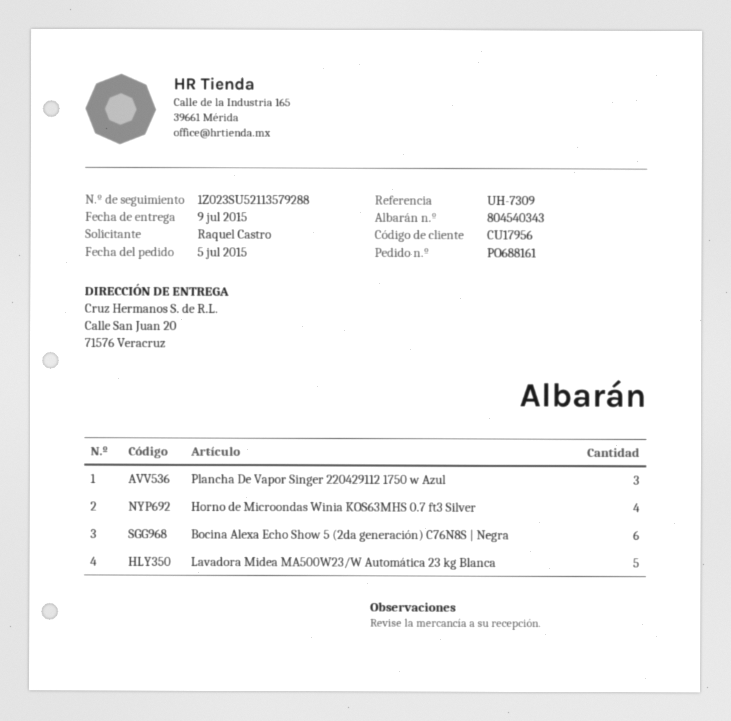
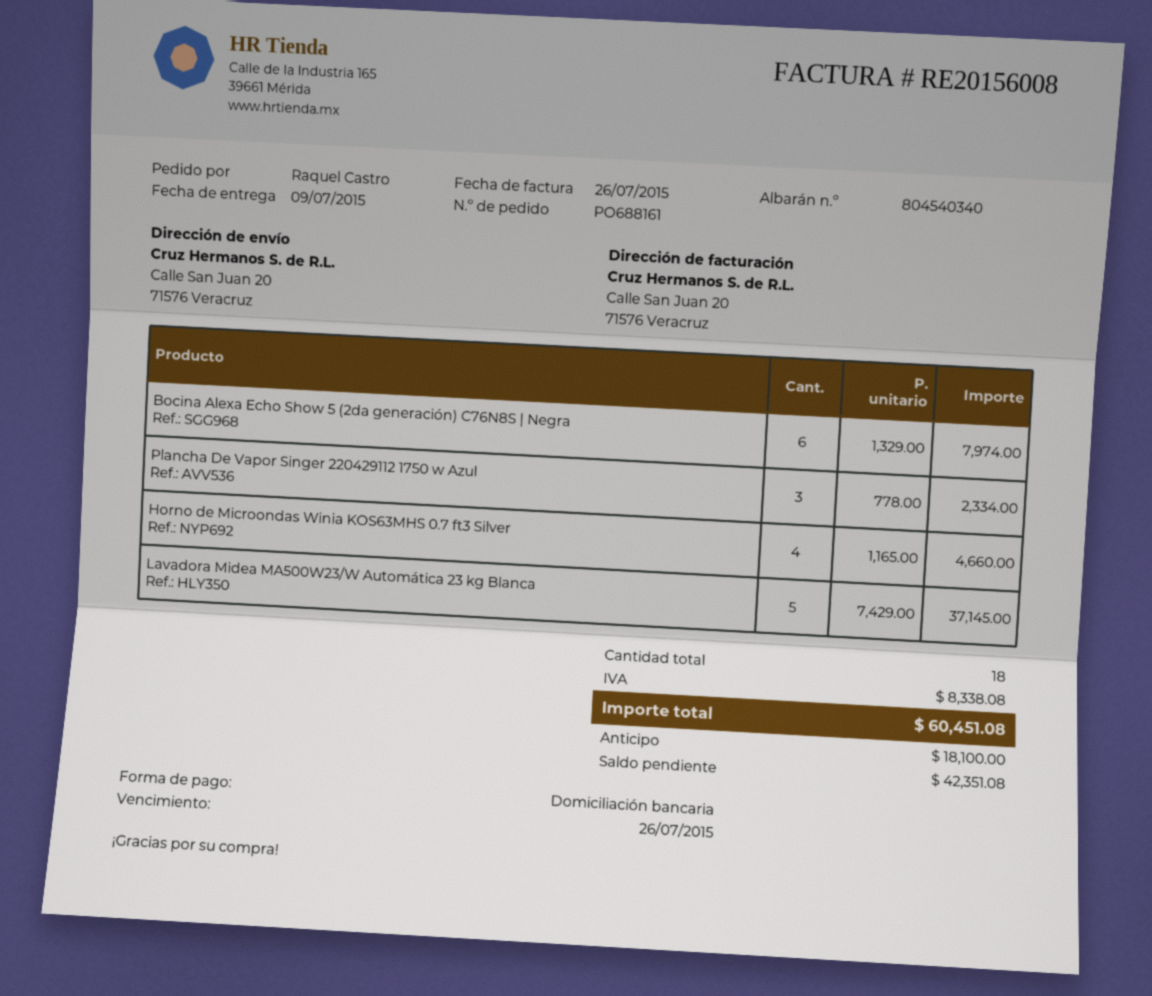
delivery note number: 804540343 -> 804540340

